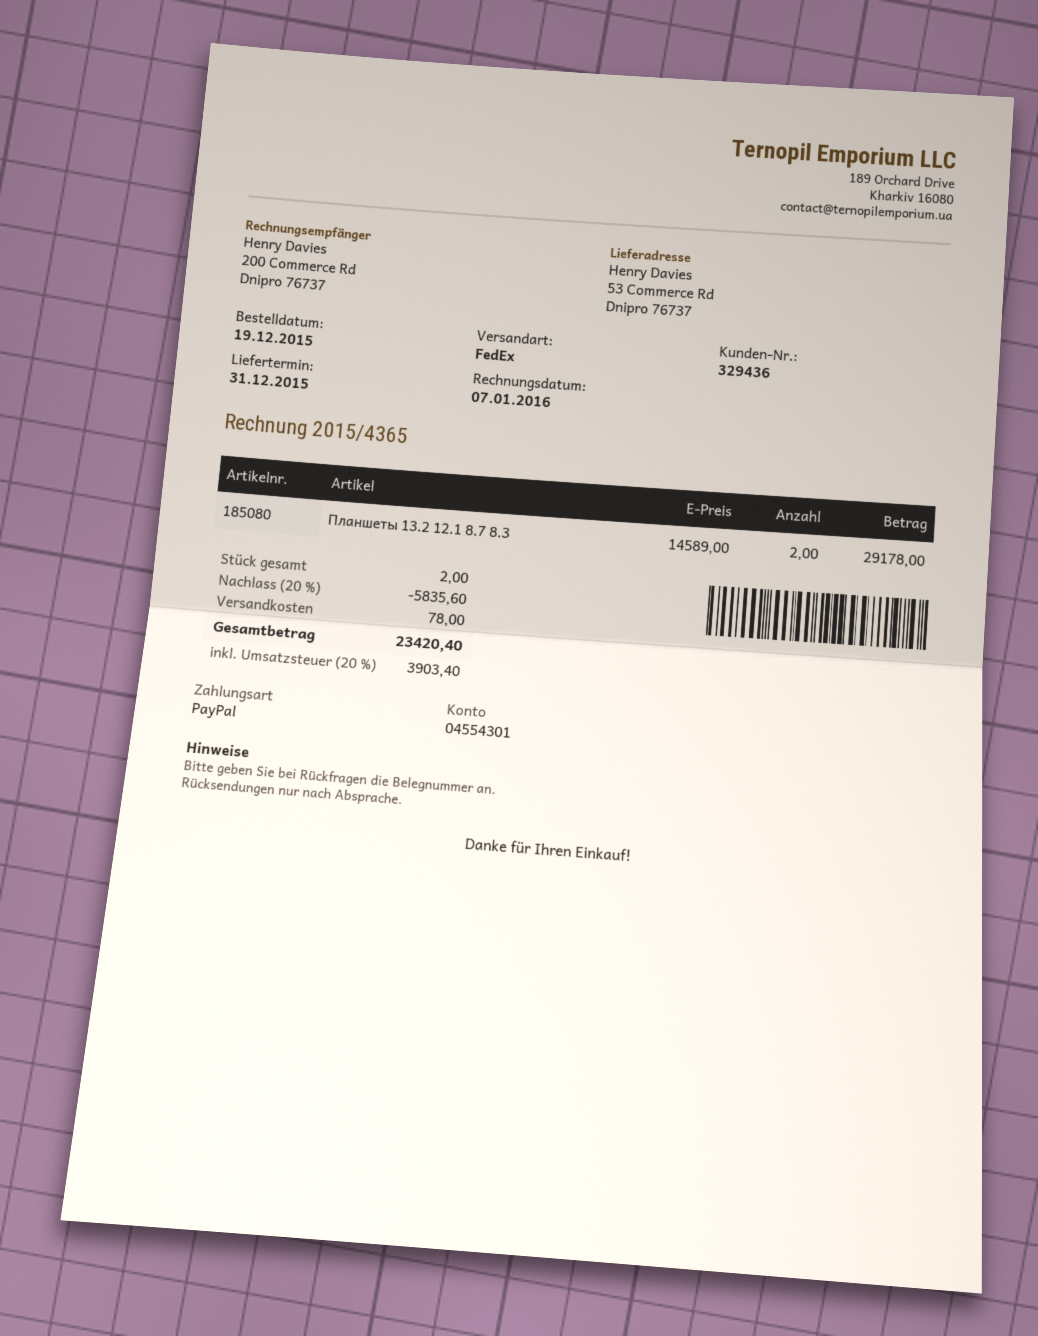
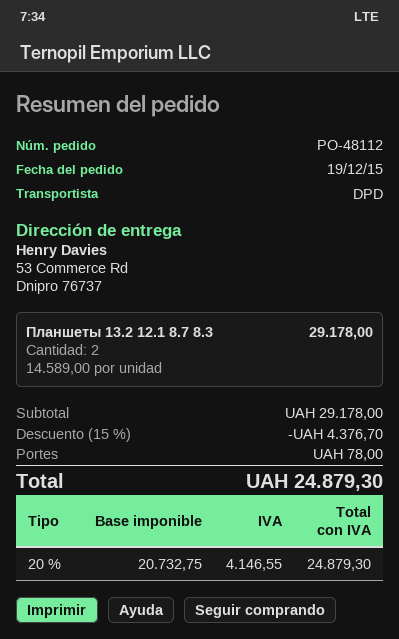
shipping method: FedEx -> DPD
discount: 20% = 5835.60 -> 15% = 4376.70
tax: 20% = 3903.40 -> 20% = 4146.55
total: 23420.40 -> 24879.30

